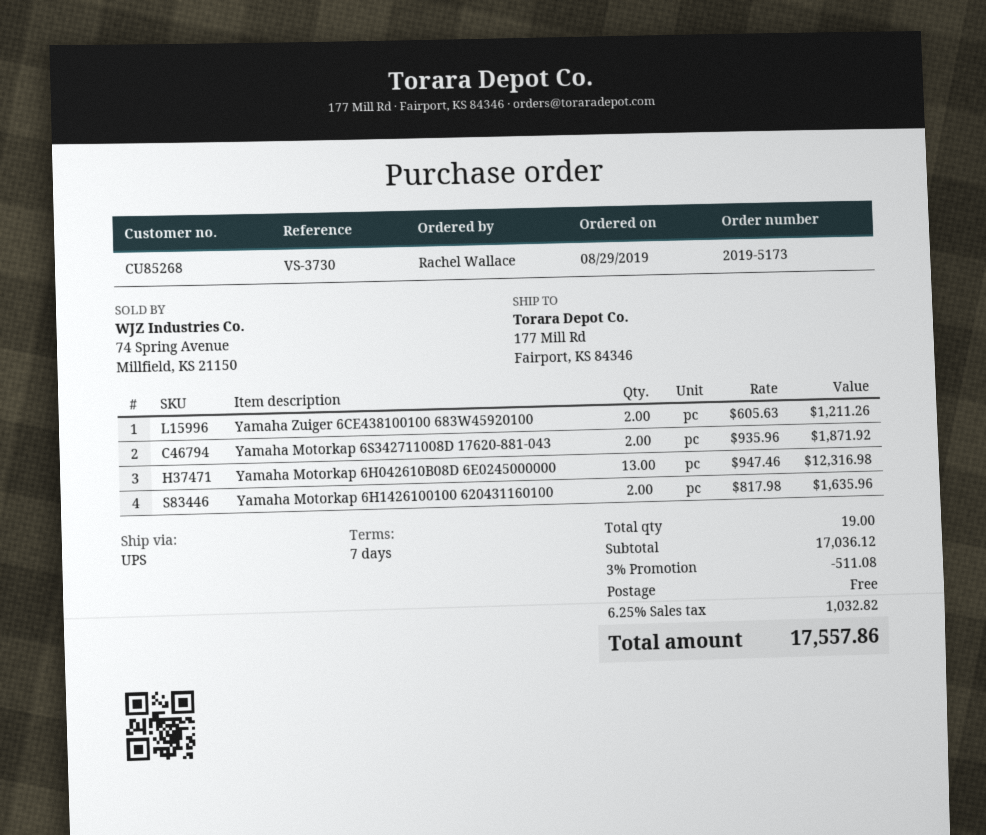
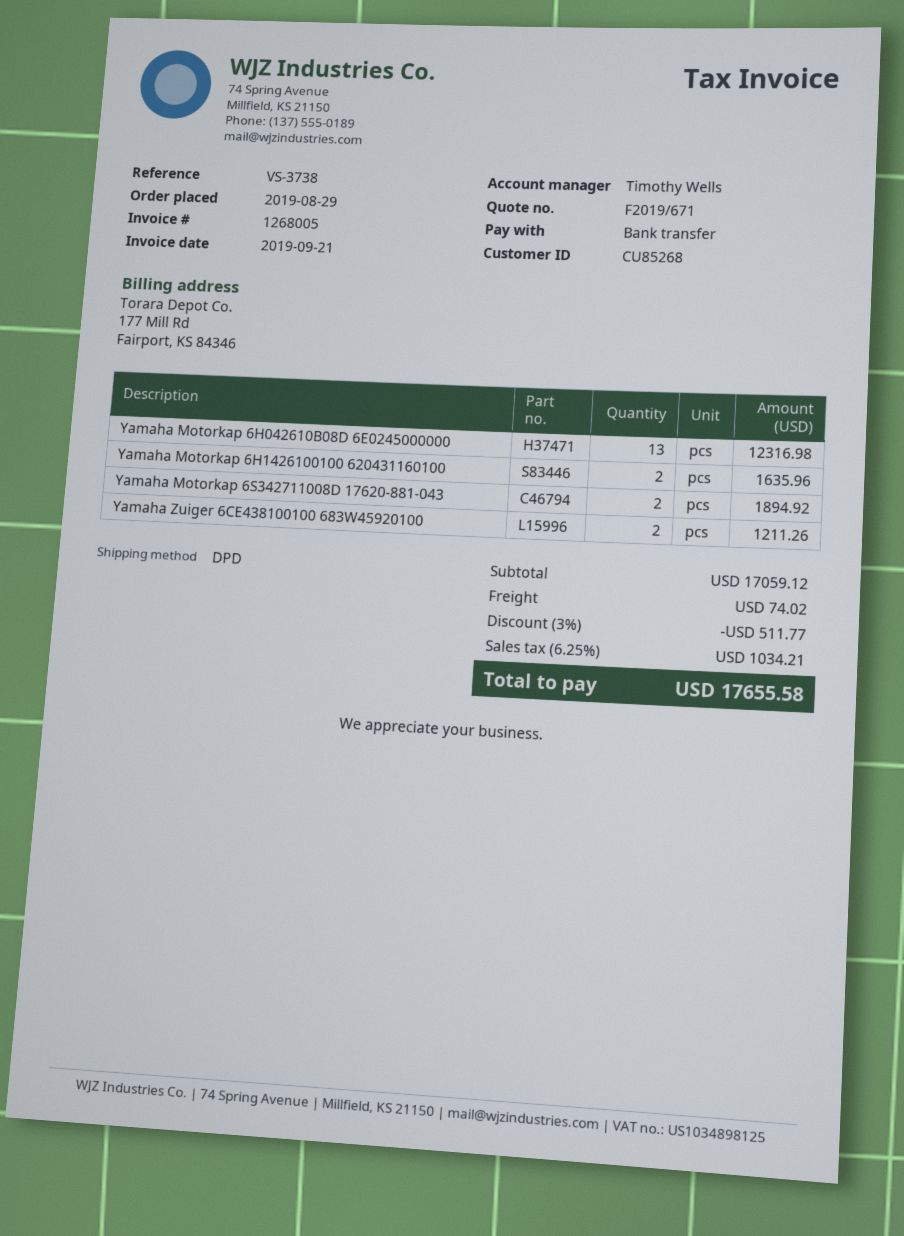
reference: VS-3730 -> VS-3738
shipping method: UPS -> DPD
Yamaha Motorkap 6S342711008D 17620-881-043: 2 for 1871.92 -> 2 for 1894.92
subtotal: 17036.12 -> 17059.12
discount: 3% = 511.08 -> 3% = 511.77
shipping: 0.00 -> 74.02
tax: 6.25% = 1032.82 -> 6.25% = 1034.21
total: 17557.86 -> 17655.58

